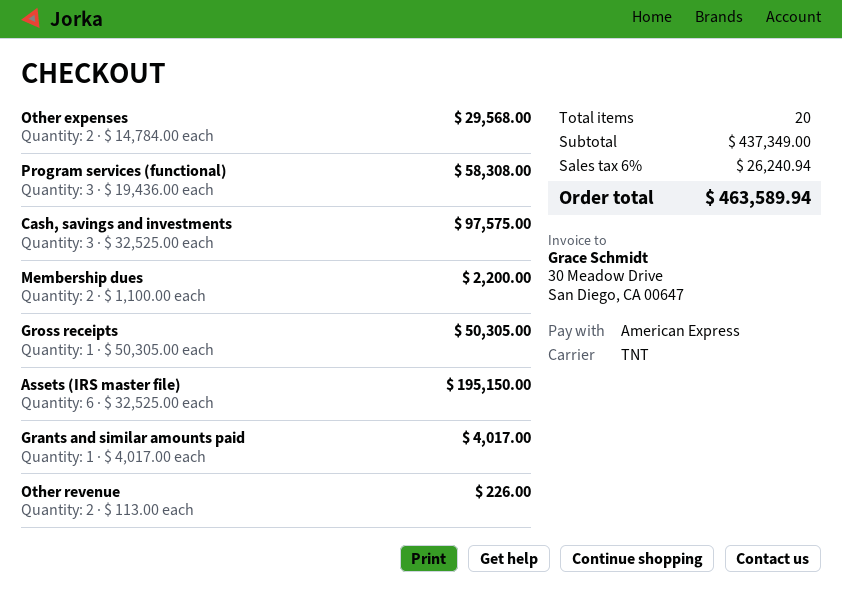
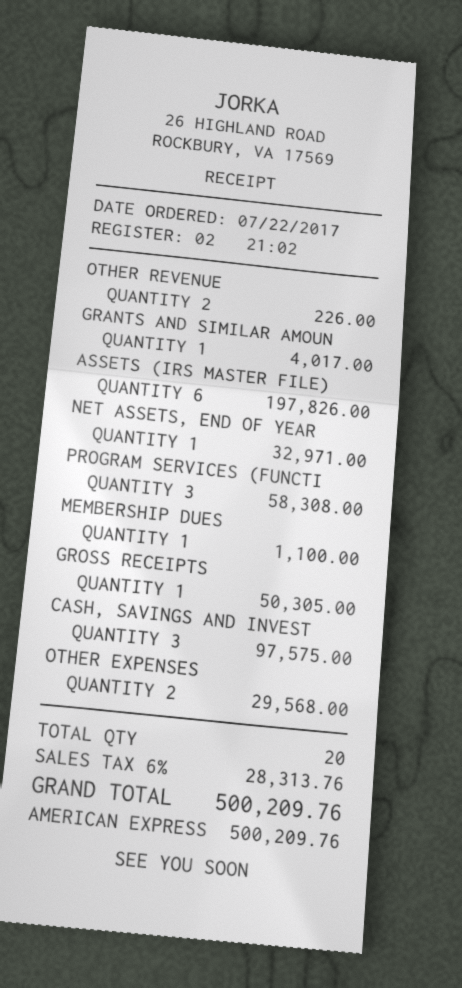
Membership dues: 2 for 2200.00 -> 1 for 1100.00
Assets (IRS master file): 6 for 195150.00 -> 6 for 197826.00
NET ASSETS, END OF YEAR: none -> 1 for 32971.00
tax: 6% = 26240.94 -> 6% = 28313.76
total: 463589.94 -> 500209.76

